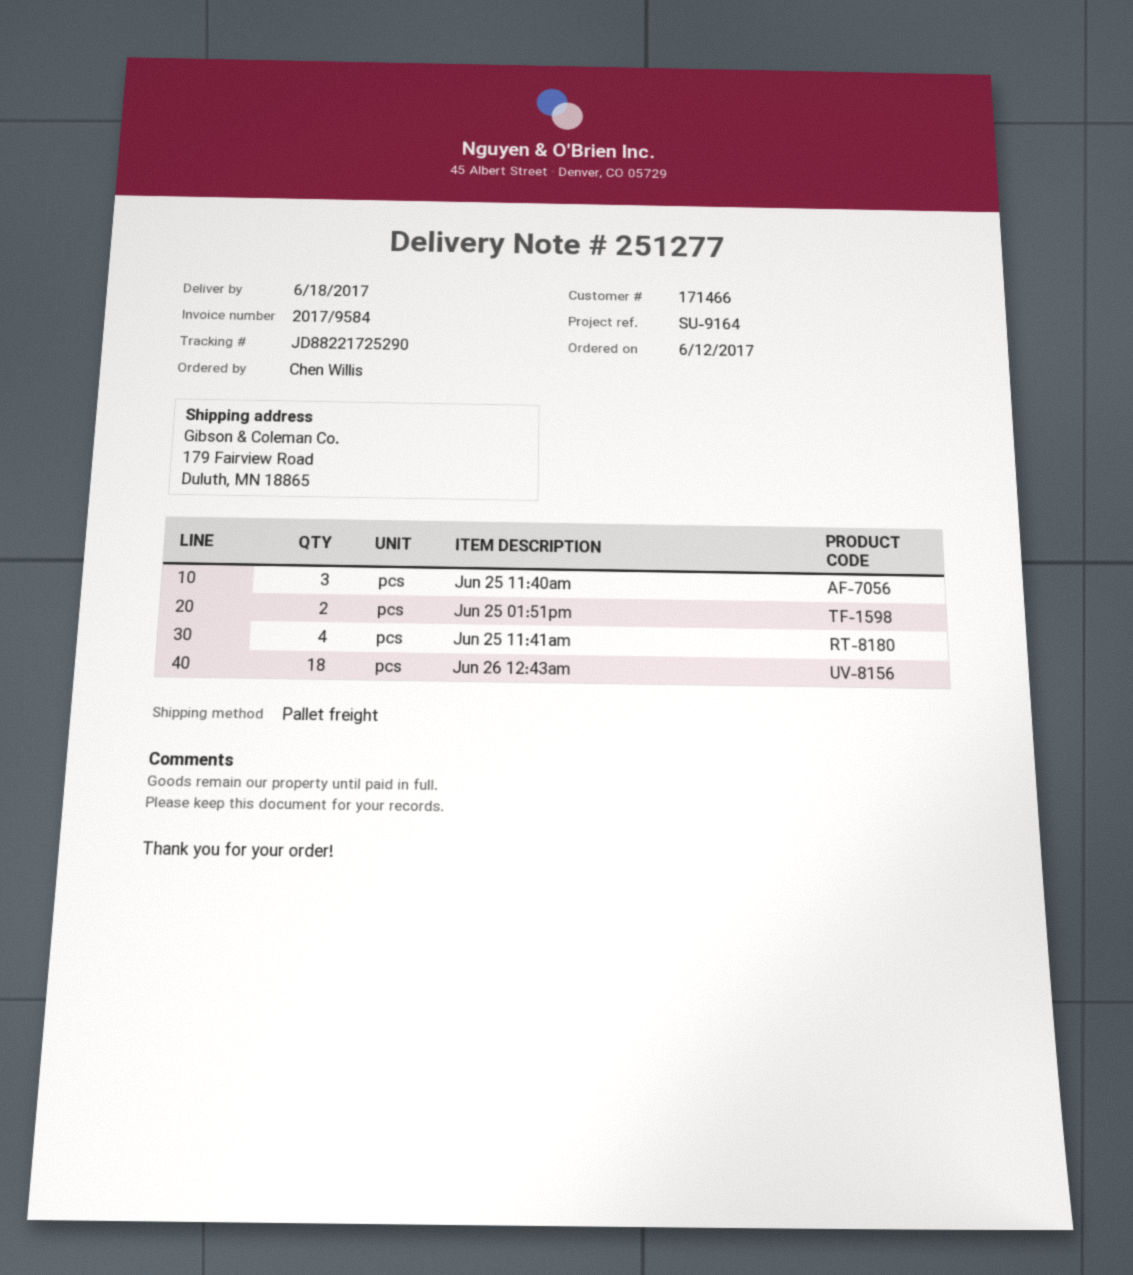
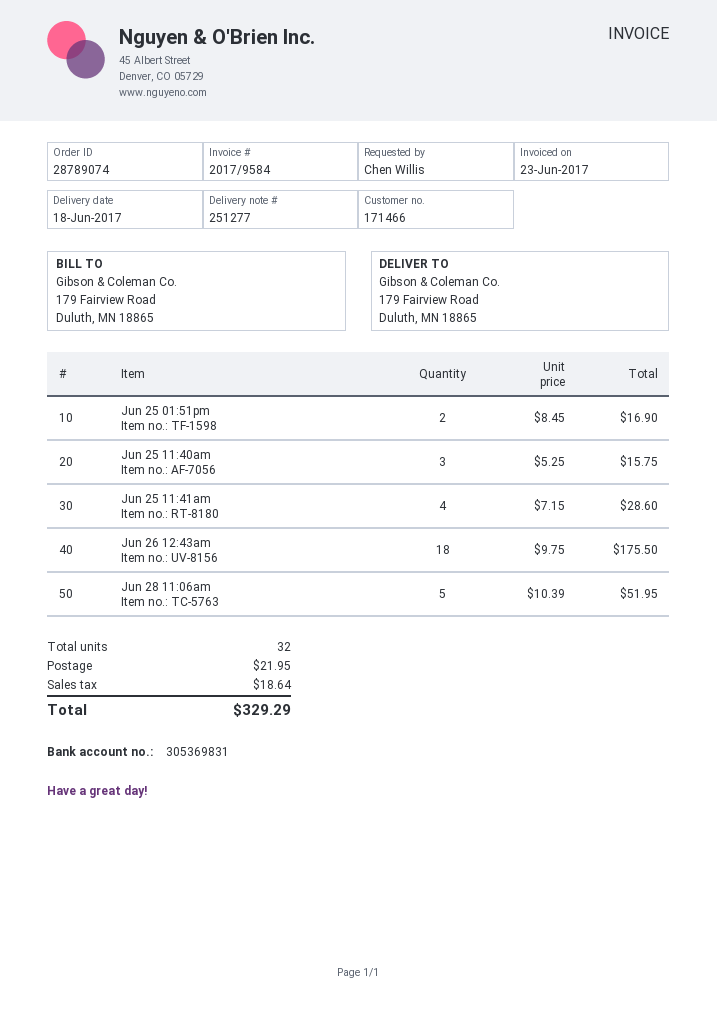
Jun 28 11:06am: none -> 5

